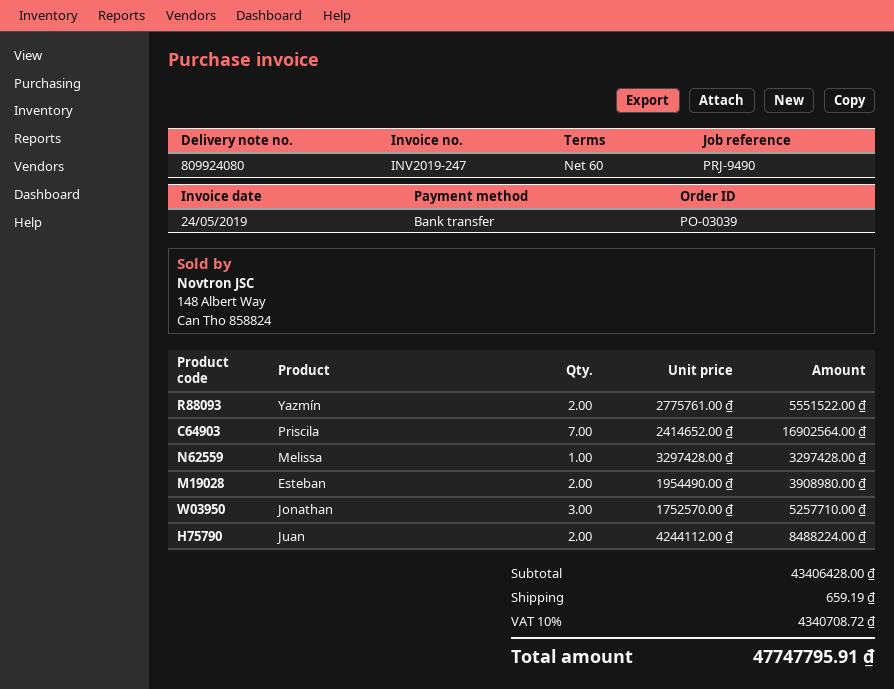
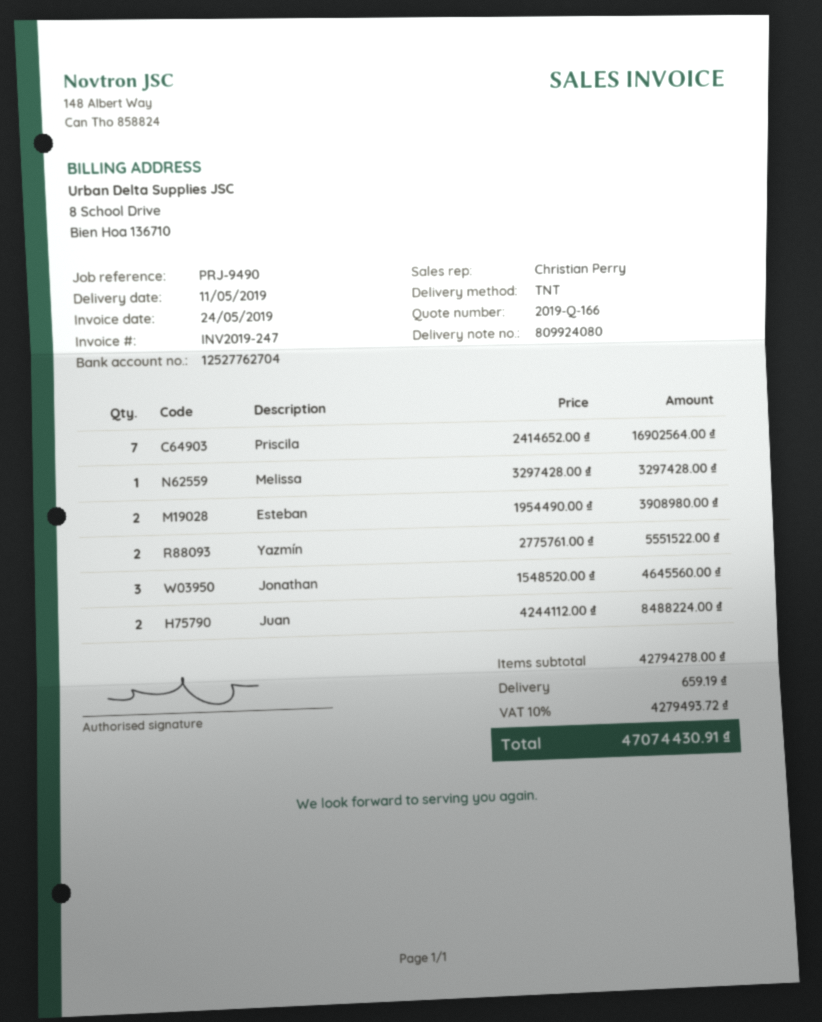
Jonathan: 3 x 1752570.00 = 5257710.00 -> 3 x 1548520.00 = 4645560.00
subtotal: 43406428.00 -> 42794278.00
tax: 10% = 4340708.72 -> 10% = 4279493.72
total: 47747795.91 -> 47074430.91

